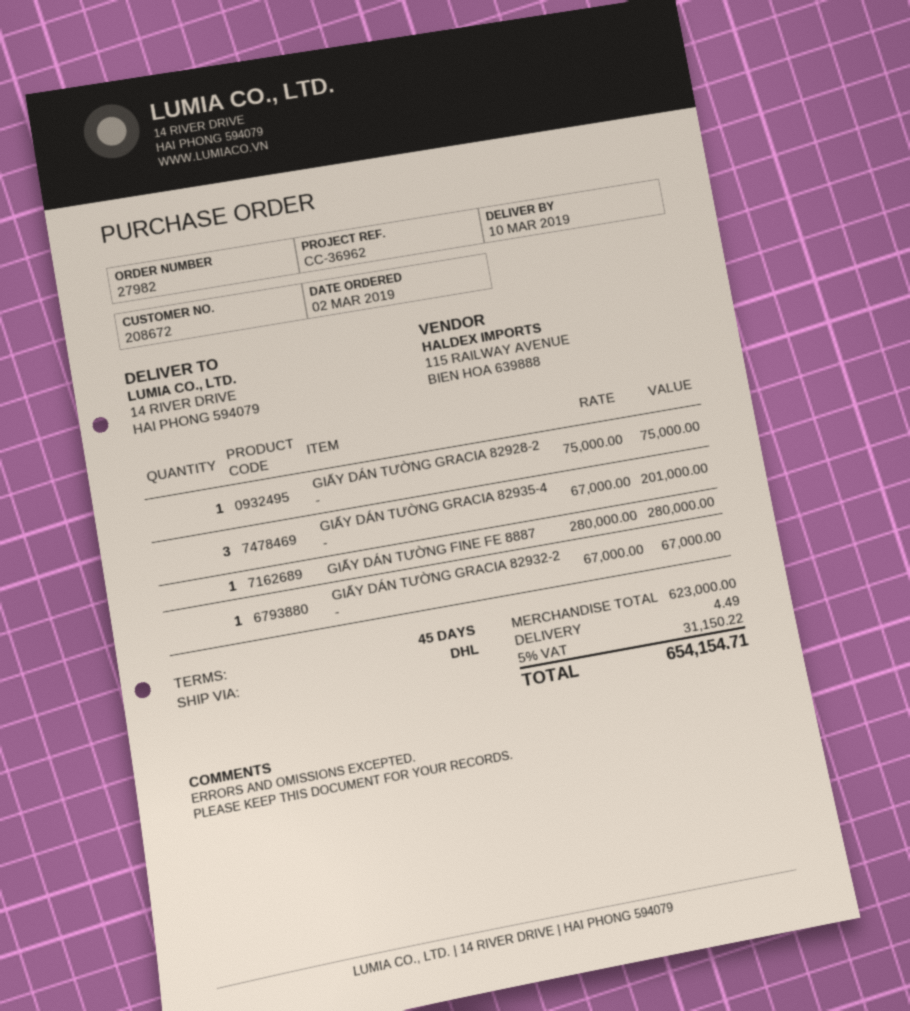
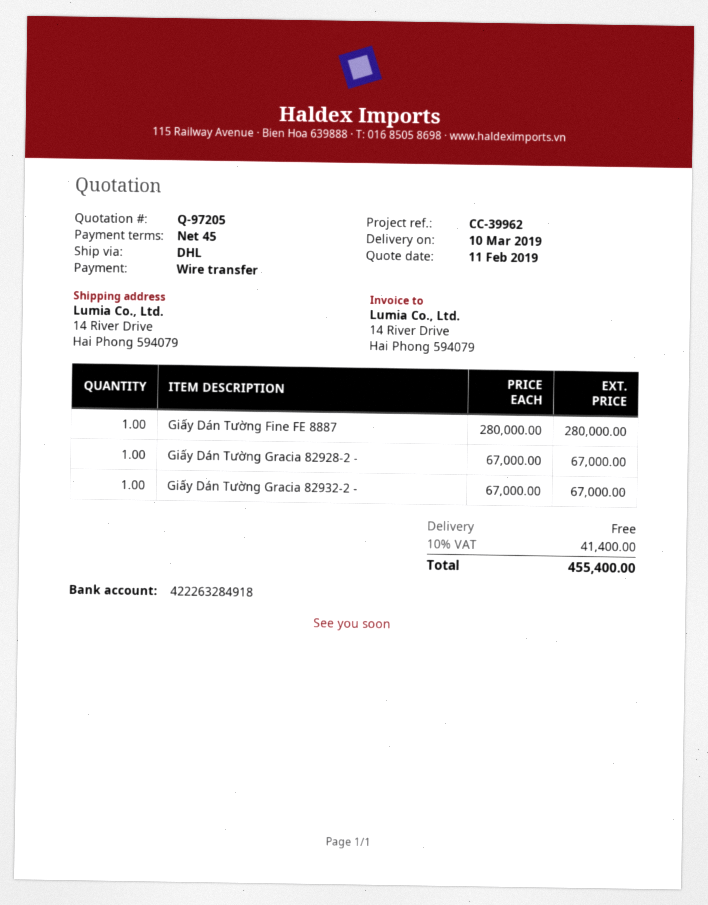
reference: CC-36962 -> CC-39962
GIẤY DÁN TƯỜNG GRACIA 82928-2 -: 1 x 75000.00 = 75000.00 -> 1 x 67000.00 = 67000.00
GIẤY DÁN TƯỜNG GRACIA 82935-4 -: 3 x 67000.00 = 201000.00 -> none
shipping: 4.49 -> 0.00
tax: 5% = 31150.22 -> 10% = 41400.00
total: 654154.71 -> 455400.00

